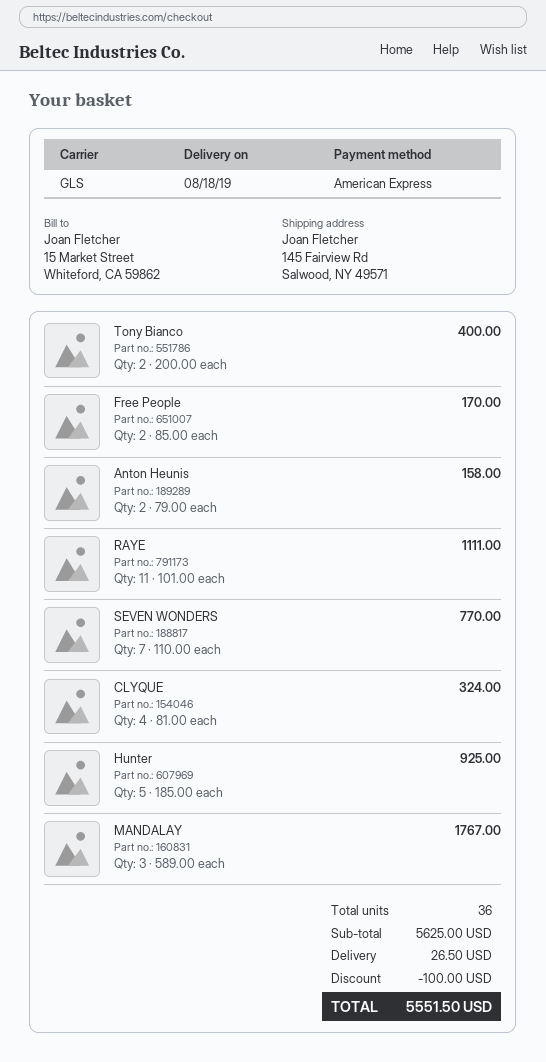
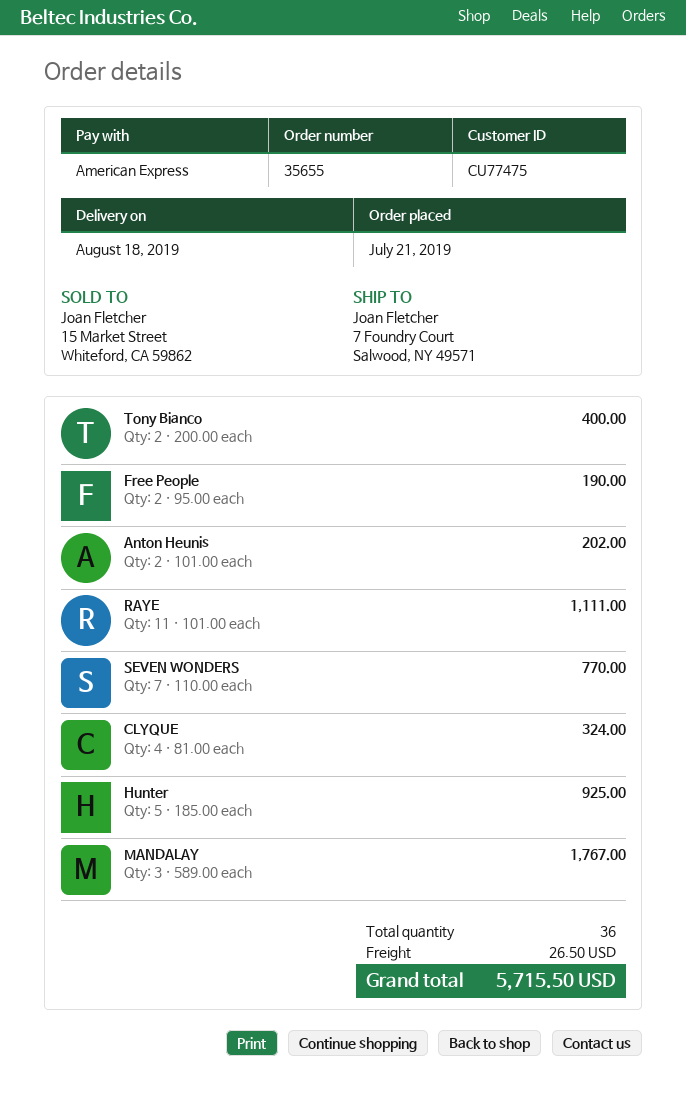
ship to: 145 Fairview Rd, Salwood, NY 49571 -> 7 Foundry Court, Salwood, NY 49571
Free People: 2 x 85.00 = 170.00 -> 2 x 95.00 = 190.00
Anton Heunis: 2 x 79.00 = 158.00 -> 2 x 101.00 = 202.00
discount: 100.00 -> none
total: 5551.50 -> 5715.50

